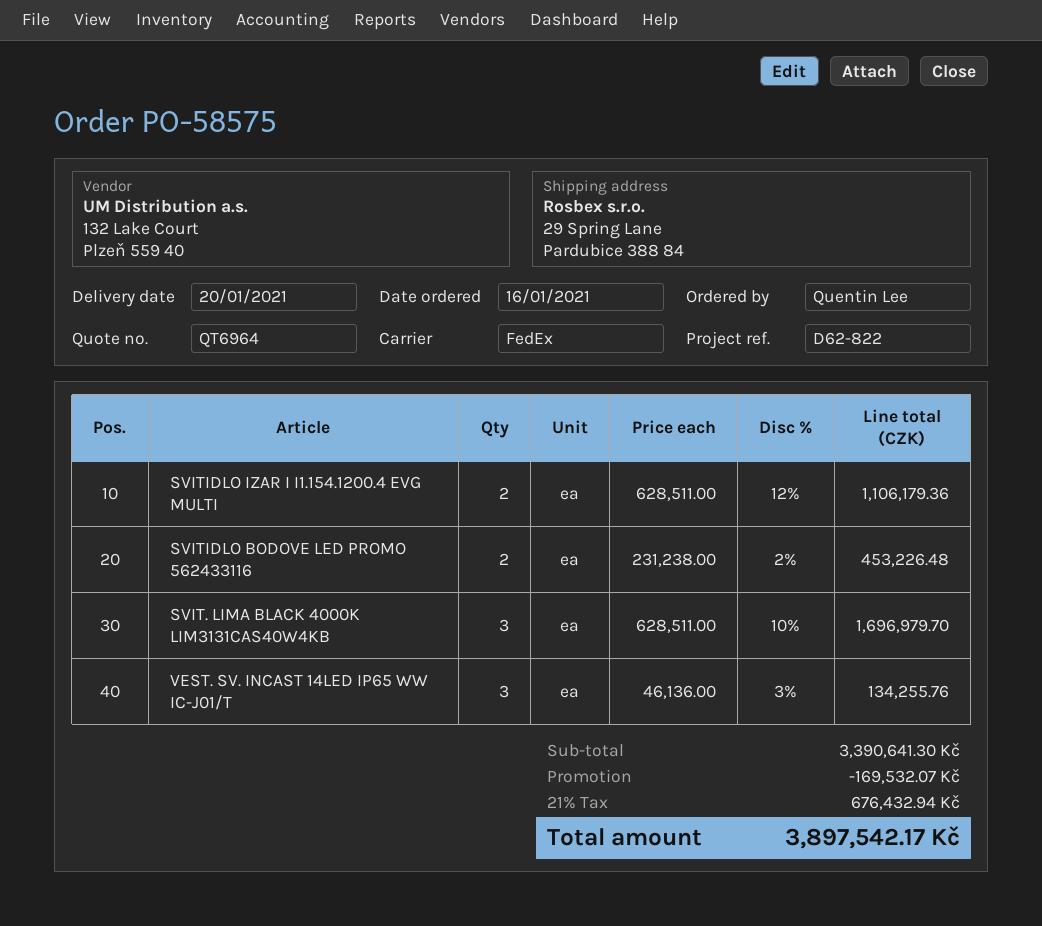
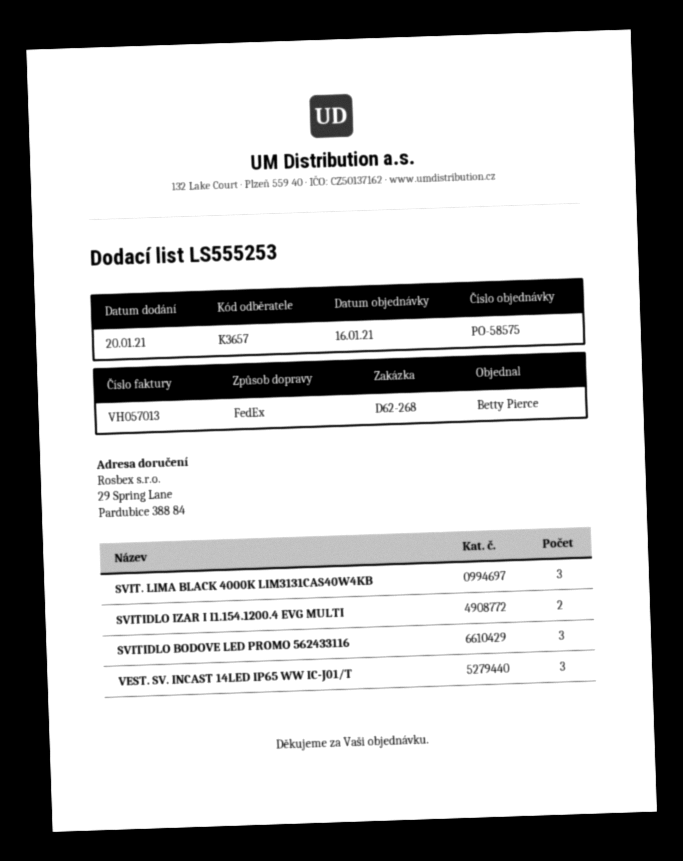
reference: D62-822 -> D62-268
ordered by: Quentin Lee -> Betty Pierce
SVITIDLO BODOVE LED PROMO 562433116: 2 -> 3

